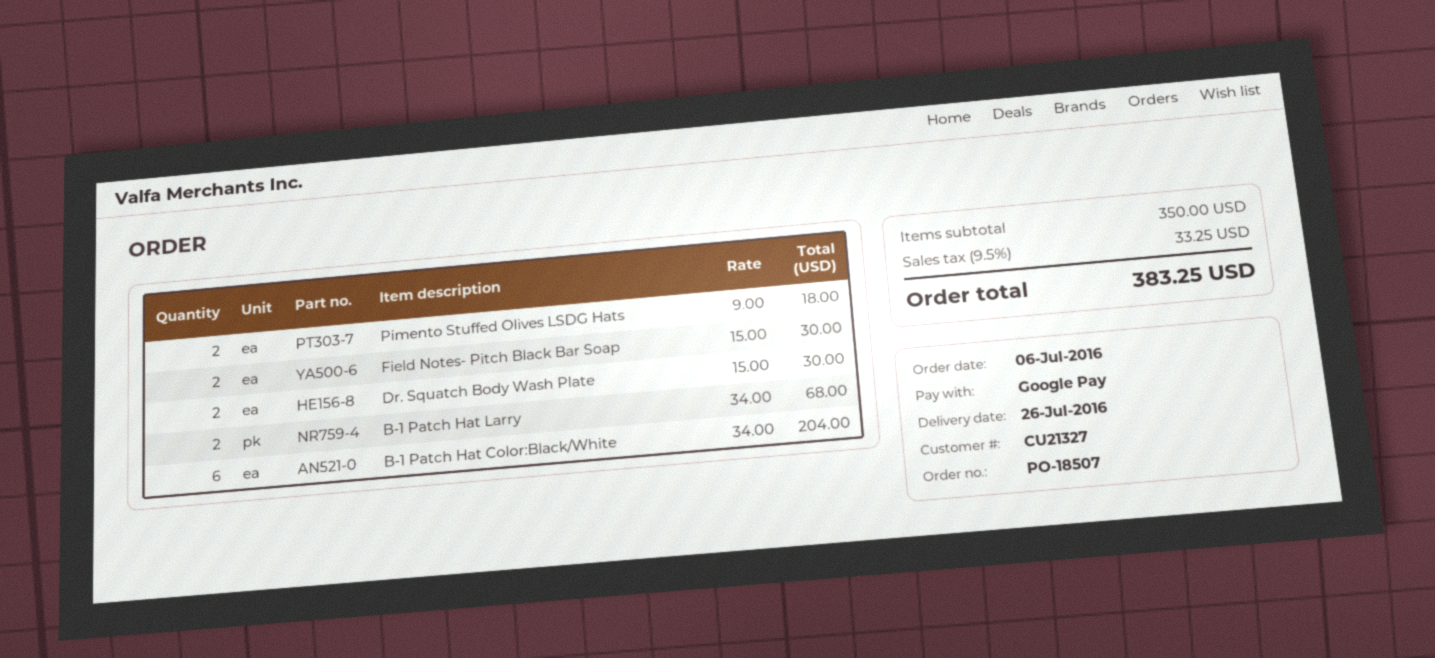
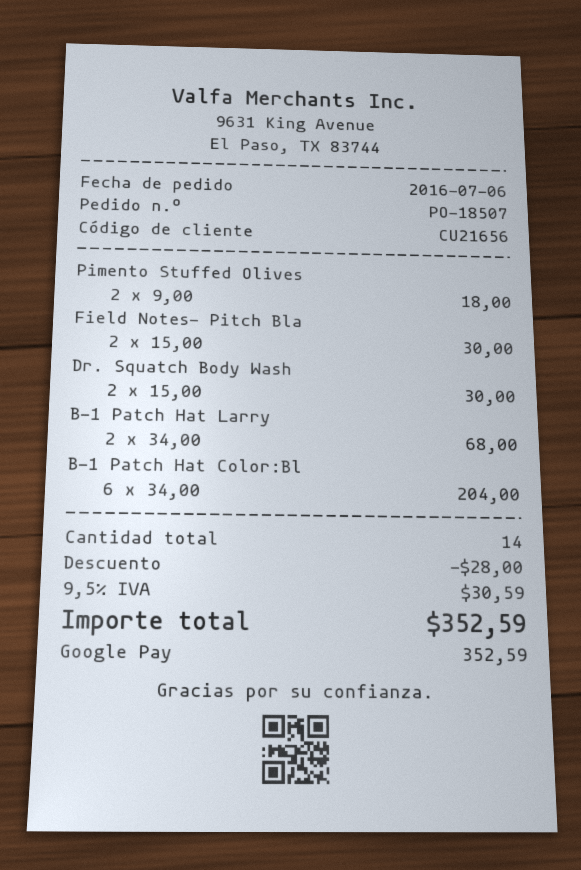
customer number: CU21327 -> CU21656
discount: none -> 28.00
tax: 9.5% = 33.25 -> 9.5% = 30.59
total: 383.25 -> 352.59

